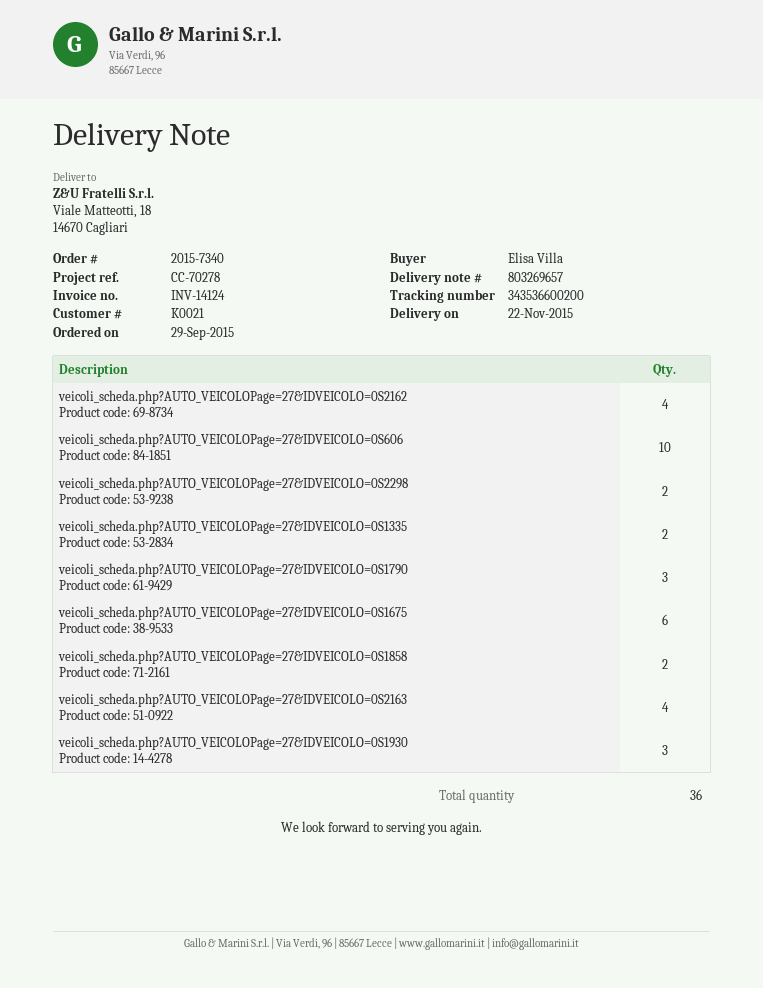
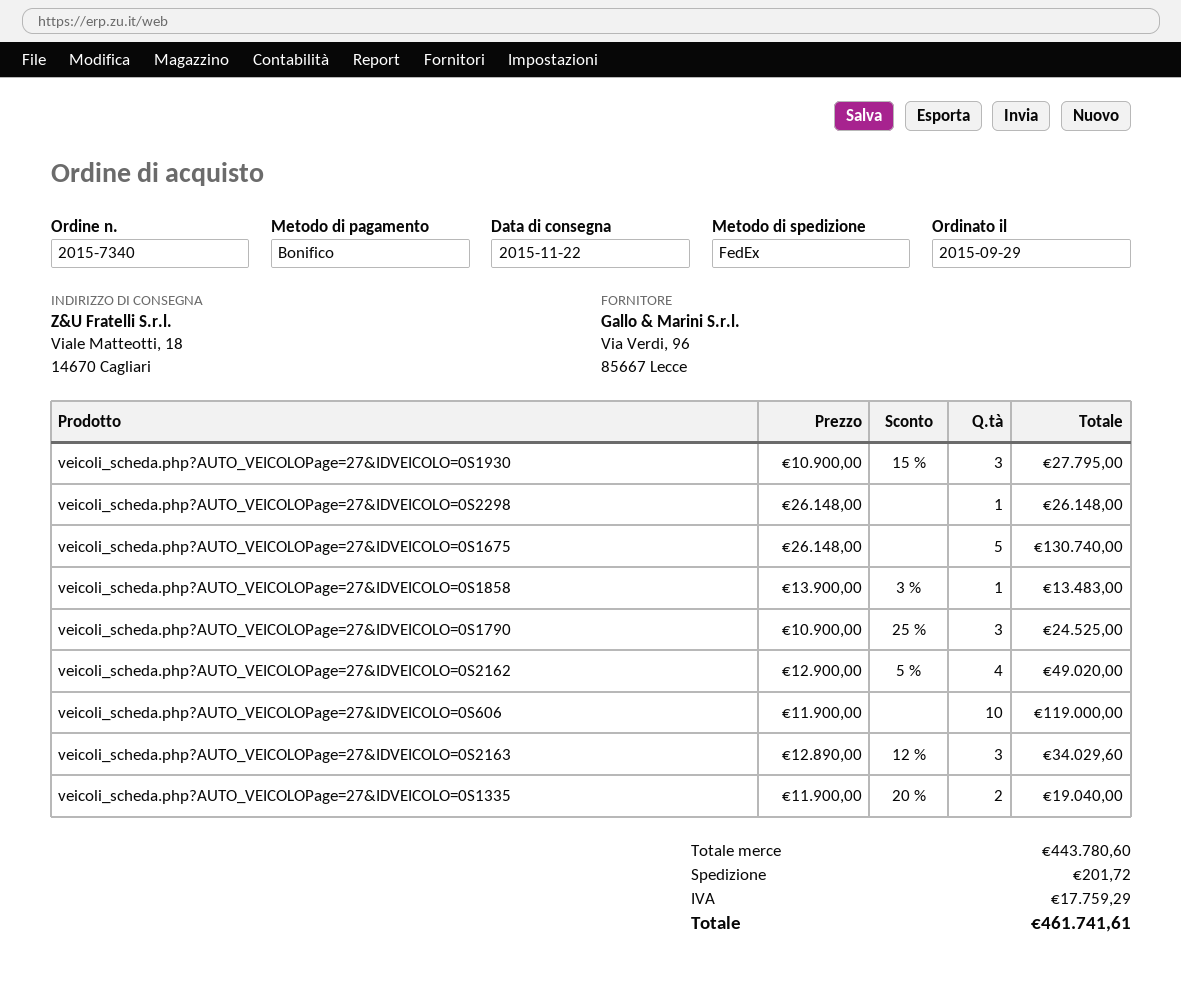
veicoli_scheda.php?AUTO_VEICOLOPage=27&IDVEICOLO=0S2298: 2 -> 1
veicoli_scheda.php?AUTO_VEICOLOPage=27&IDVEICOLO=0S1675: 6 -> 5
veicoli_scheda.php?AUTO_VEICOLOPage=27&IDVEICOLO=0S1858: 2 -> 1
veicoli_scheda.php?AUTO_VEICOLOPage=27&IDVEICOLO=0S2163: 4 -> 3

